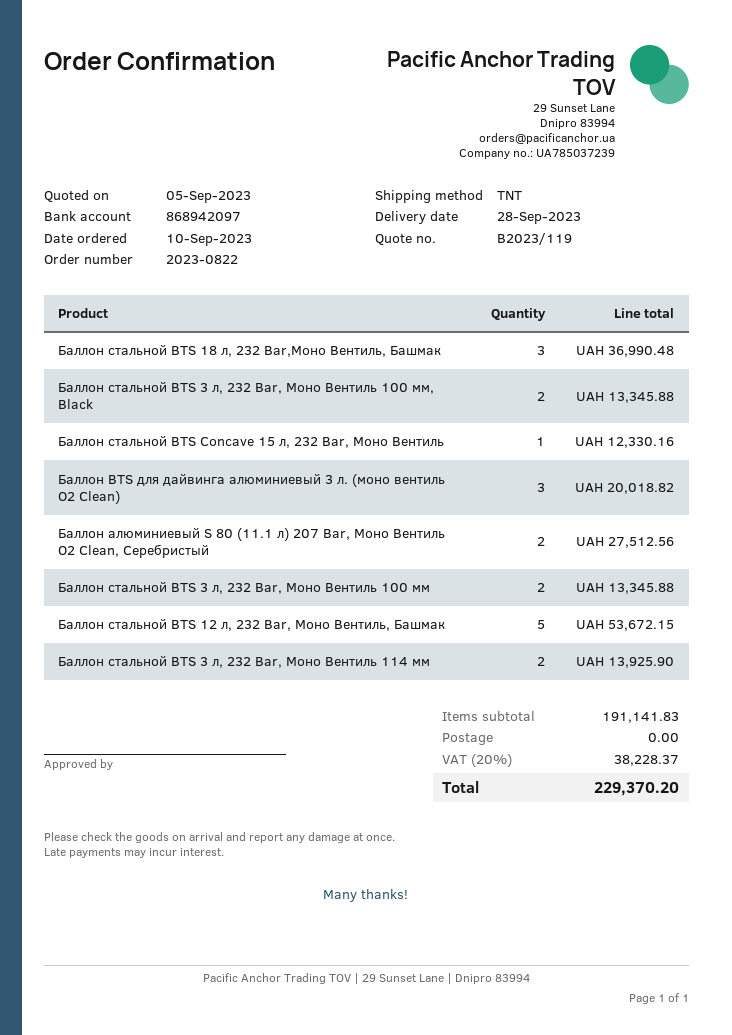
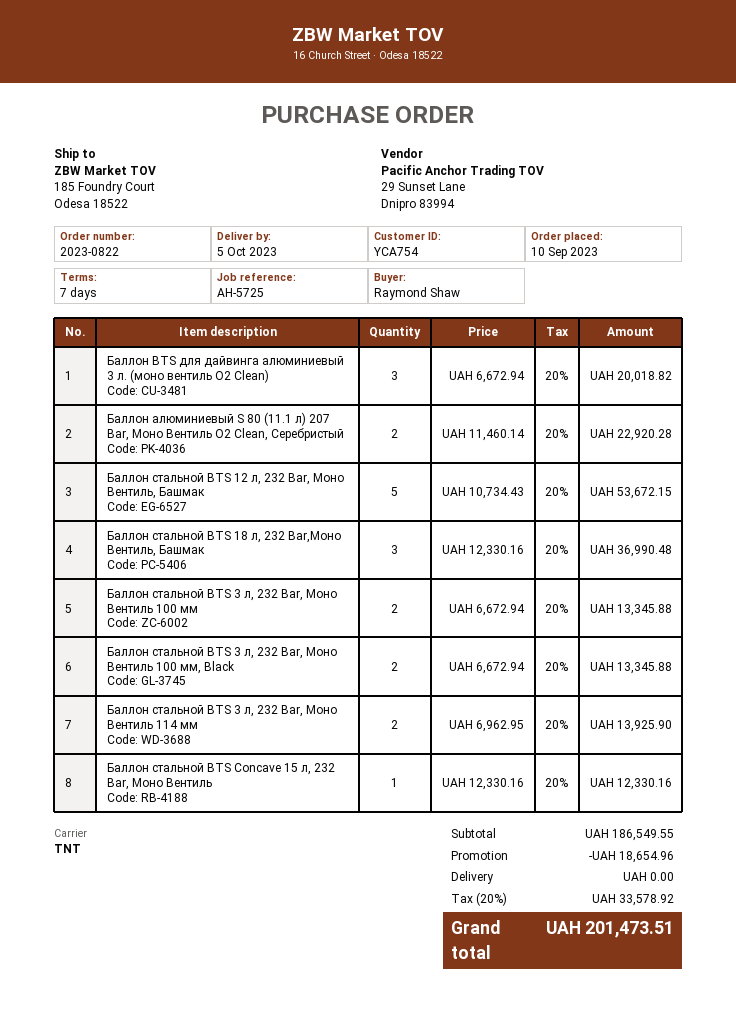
delivery date: 2023-09-28 -> 2023-10-05
Баллон алюминиевый S 80 (11.1 л) 207 Bar, Моно Вентиль O2 Clean, Серебристый: 2 for 27512.56 -> 2 for 22920.28
subtotal: 191141.83 -> 186549.55
discount: none -> 18654.96
tax: 20% = 38228.37 -> 20% = 33578.92
total: 229370.20 -> 201473.51

